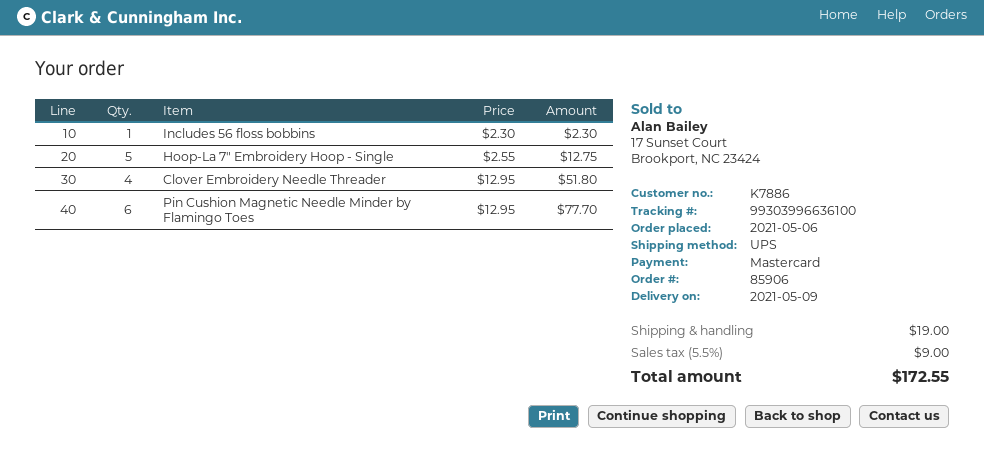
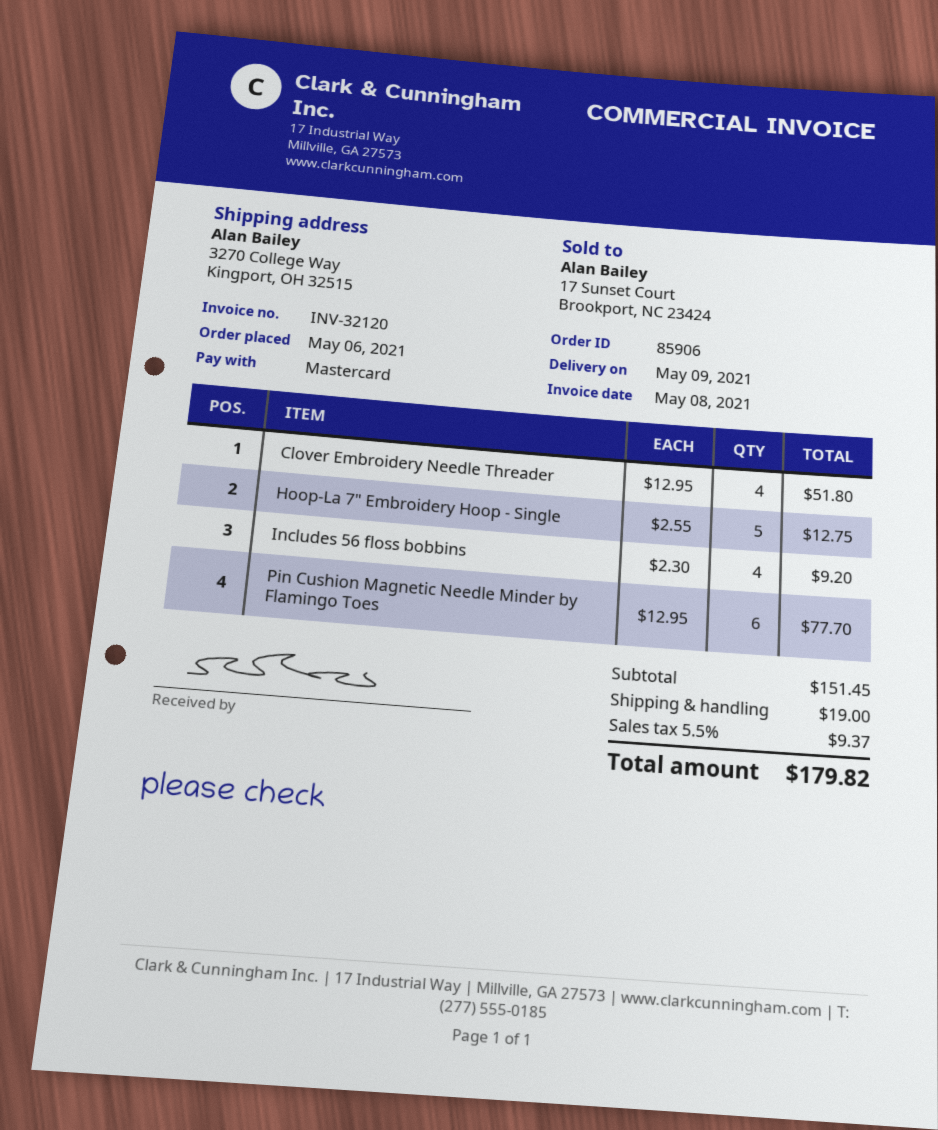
Includes 56 floss bobbins: 1 x 2.30 = 2.30 -> 4 x 2.30 = 9.20
tax: 5.5% = 9.00 -> 5.5% = 9.37
total: 172.55 -> 179.82

